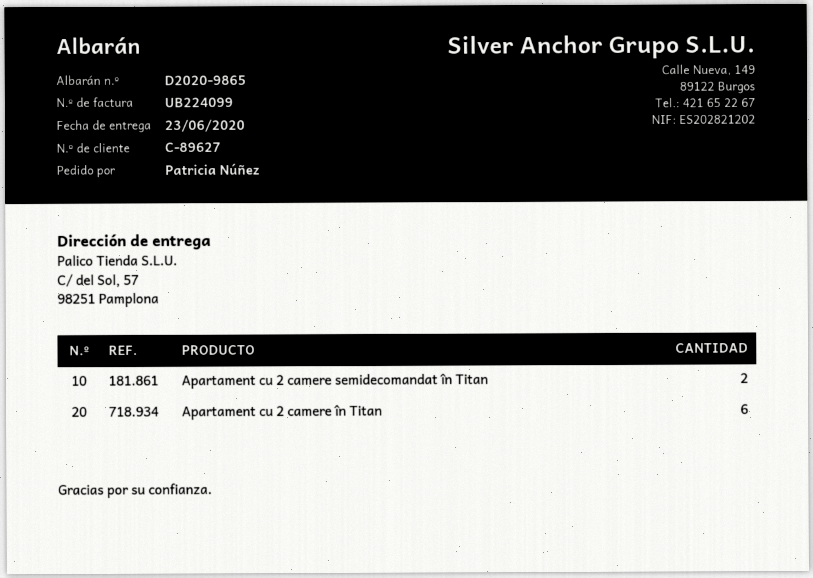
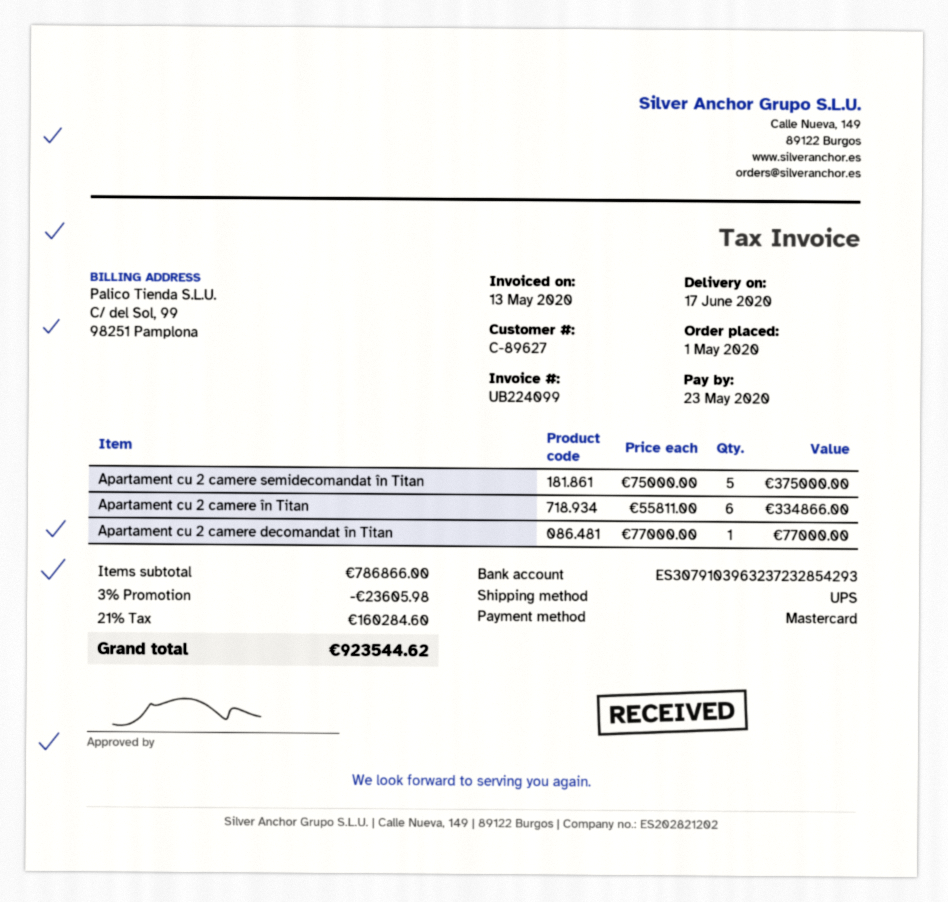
delivery date: 2020-06-23 -> 2020-06-17
Apartament cu 2 camere semidecomandat în Titan: 2 -> 5
Apartament cu 2 camere decomandat în Titan: none -> 1

